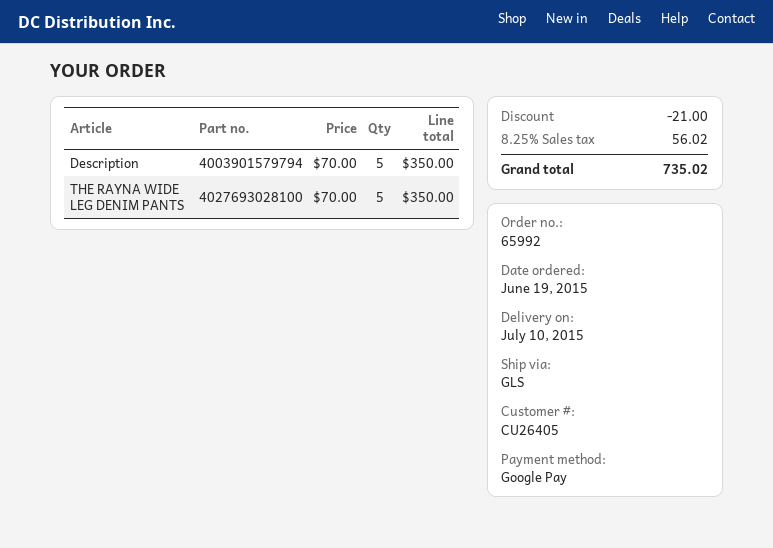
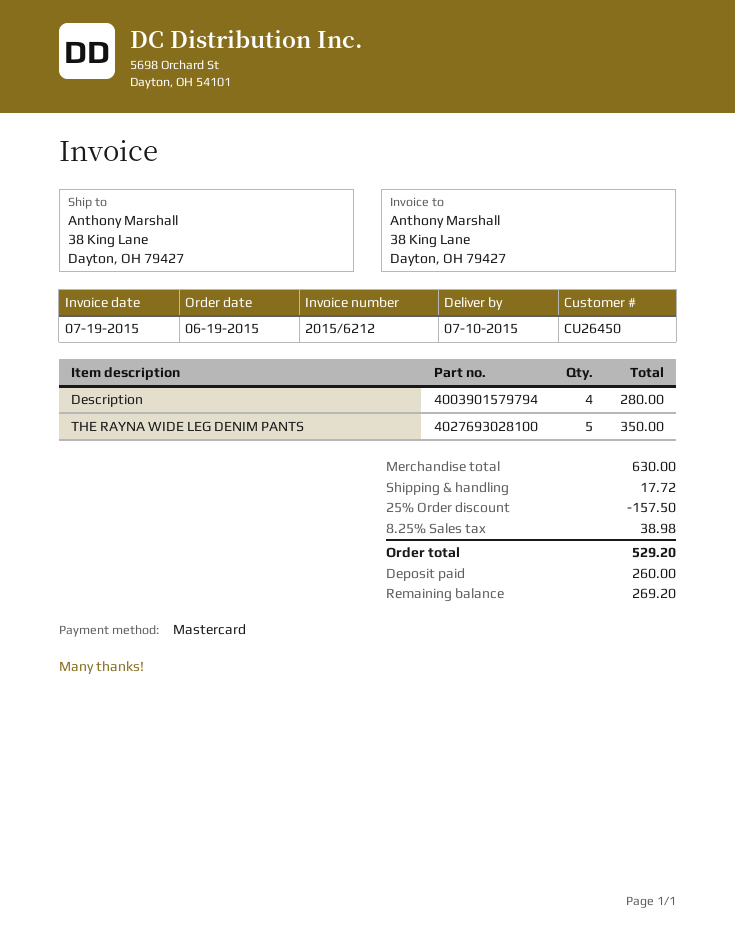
customer number: CU26405 -> CU26450
payment method: Google Pay -> Mastercard
Description: 5 for 350.00 -> 4 for 280.00
discount: 21.00 -> 157.50
shipping: none -> 17.72
tax: 8.25% = 56.02 -> 8.25% = 38.98
total: 735.02 -> 529.20

